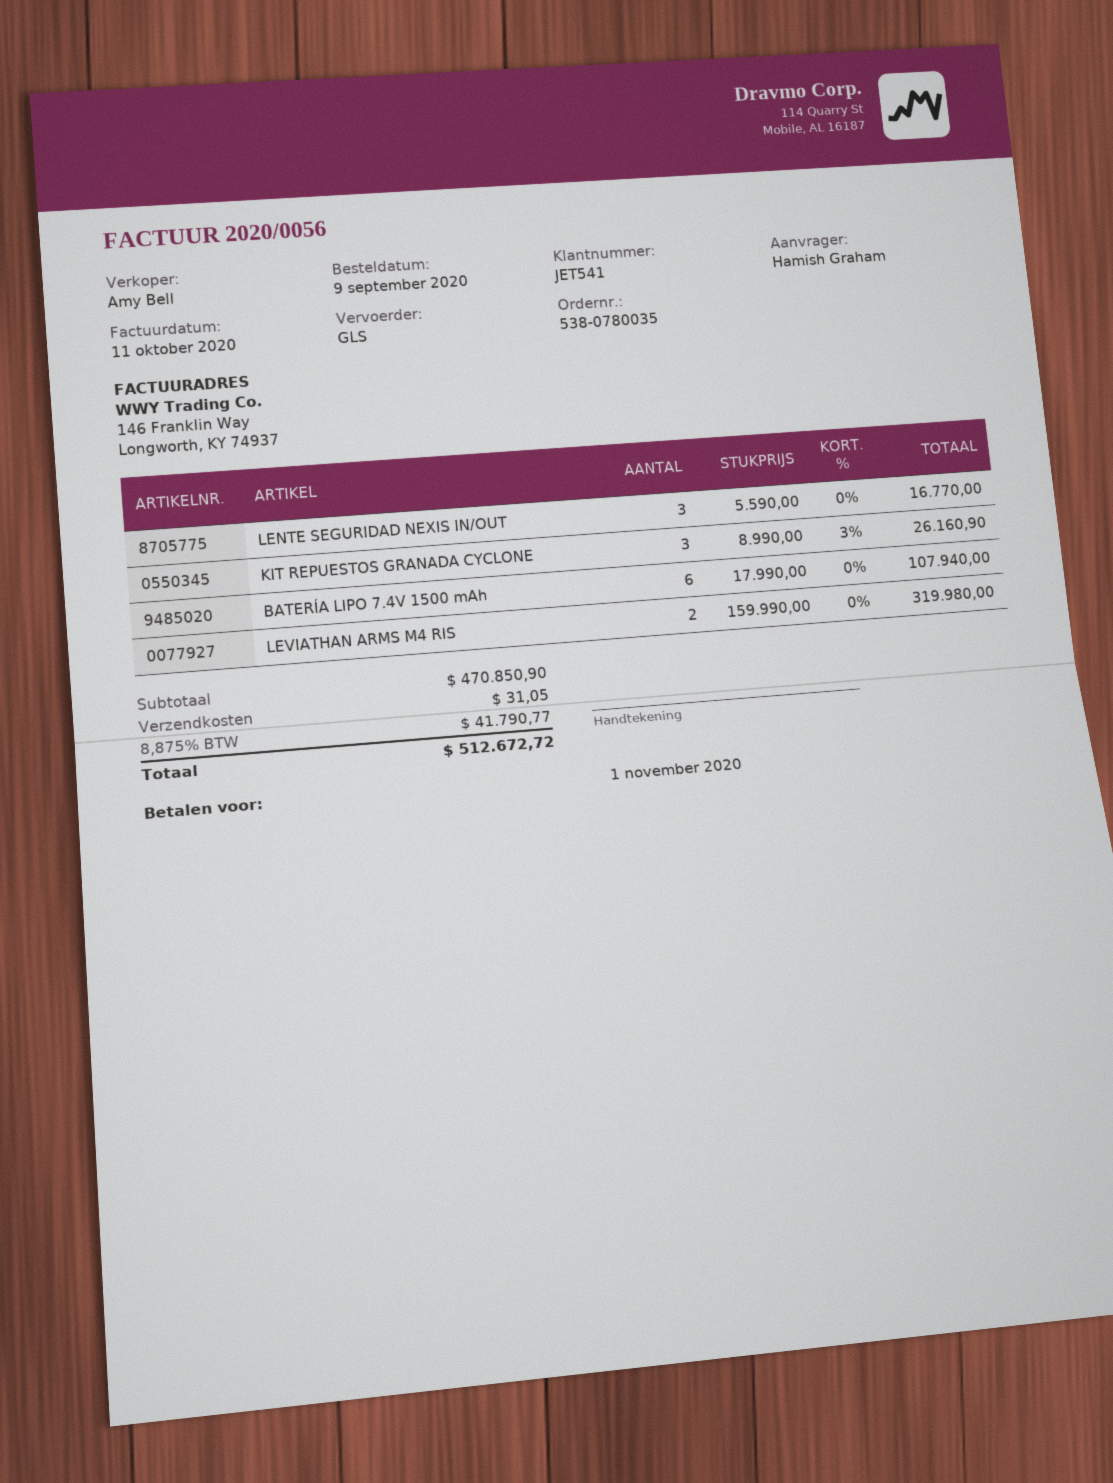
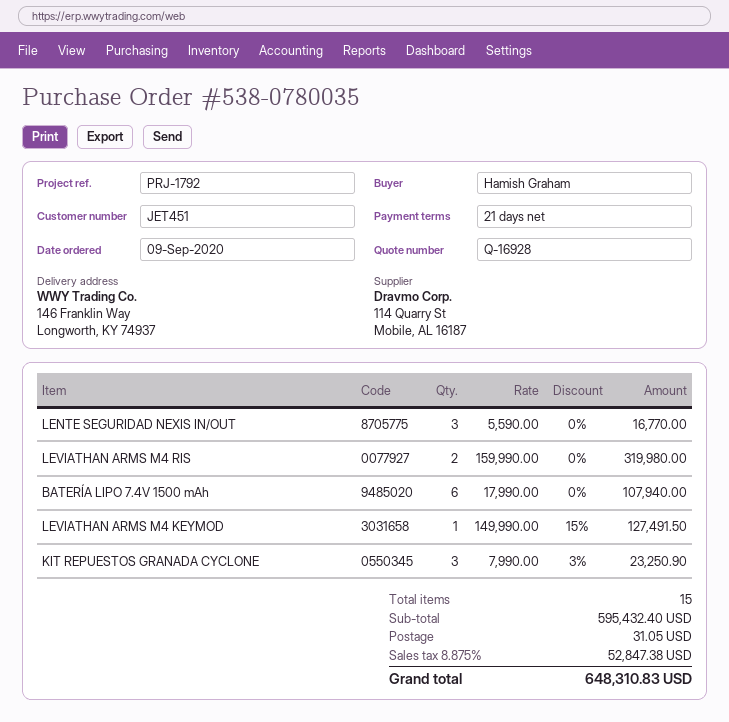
customer number: JET541 -> JET451
KIT REPUESTOS GRANADA CYCLONE: 3 x 8990.00 - 3% = 26160.90 -> 3 x 7990.00 - 3% = 23250.90
LEVIATHAN ARMS M4 KEYMOD: none -> 1 x 149990.00 - 15% = 127491.50
subtotal: 470850.90 -> 595432.40
tax: 8.875% = 41790.77 -> 8.875% = 52847.38
total: 512672.72 -> 648310.83

